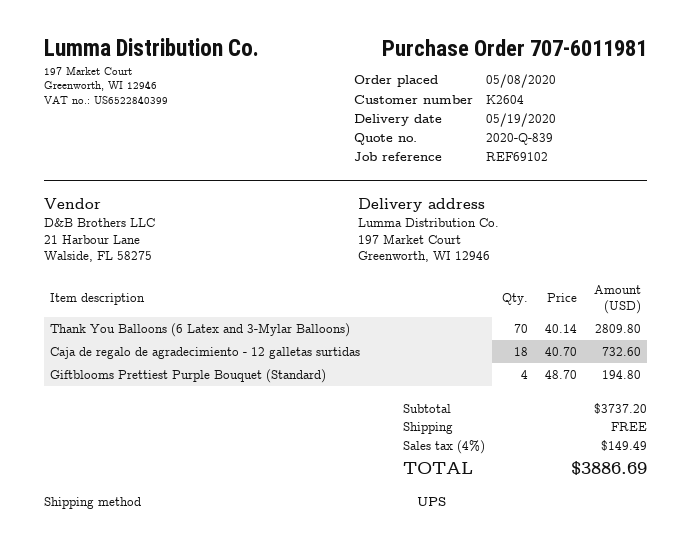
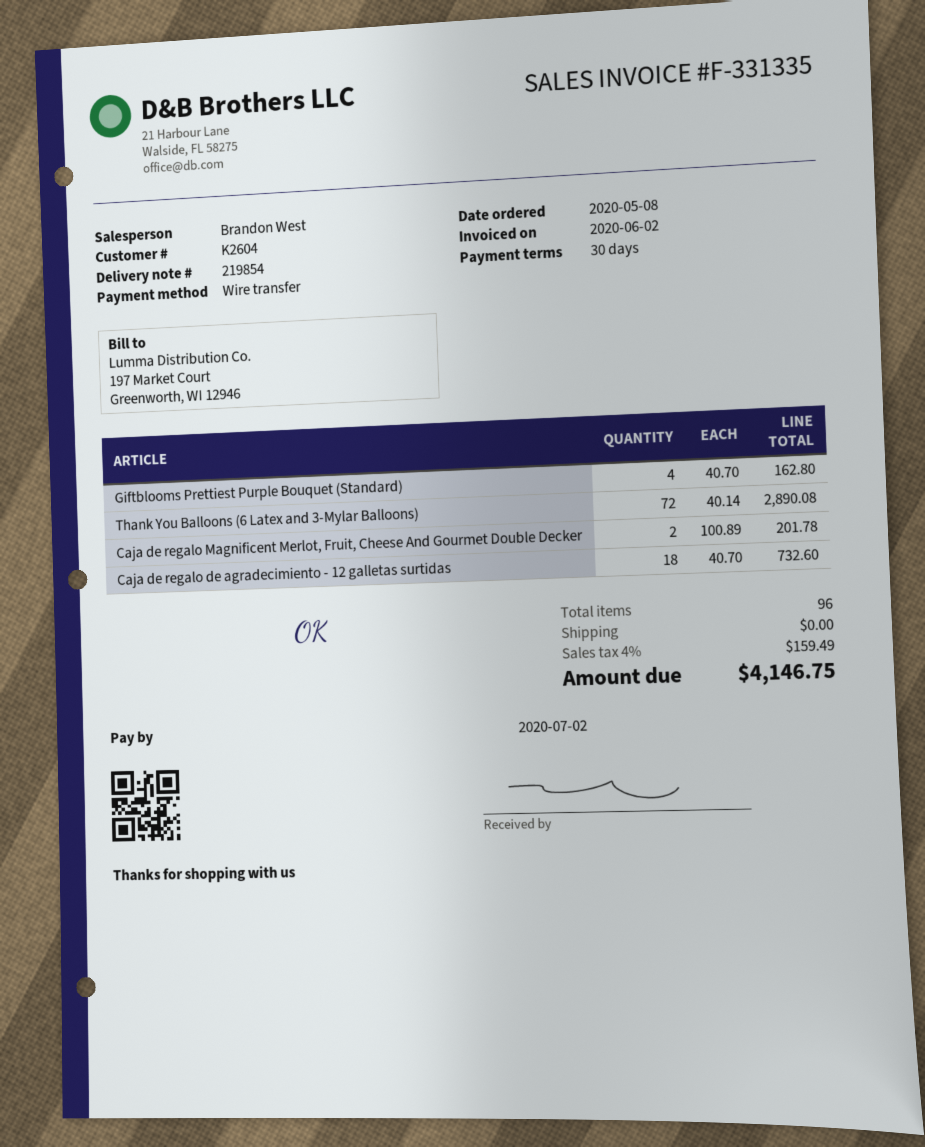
Thank You Balloons (6 Latex and 3-Mylar Balloons): 70 x 40.14 = 2809.80 -> 72 x 40.14 = 2890.08
Giftblooms Prettiest Purple Bouquet (Standard): 4 x 48.70 = 194.80 -> 4 x 40.70 = 162.80
Caja de regalo Magnificent Merlot, Fruit, Cheese And Gourmet Double Decker: none -> 2 x 100.89 = 201.78
tax: 4% = 149.49 -> 4% = 159.49
total: 3886.69 -> 4146.75

